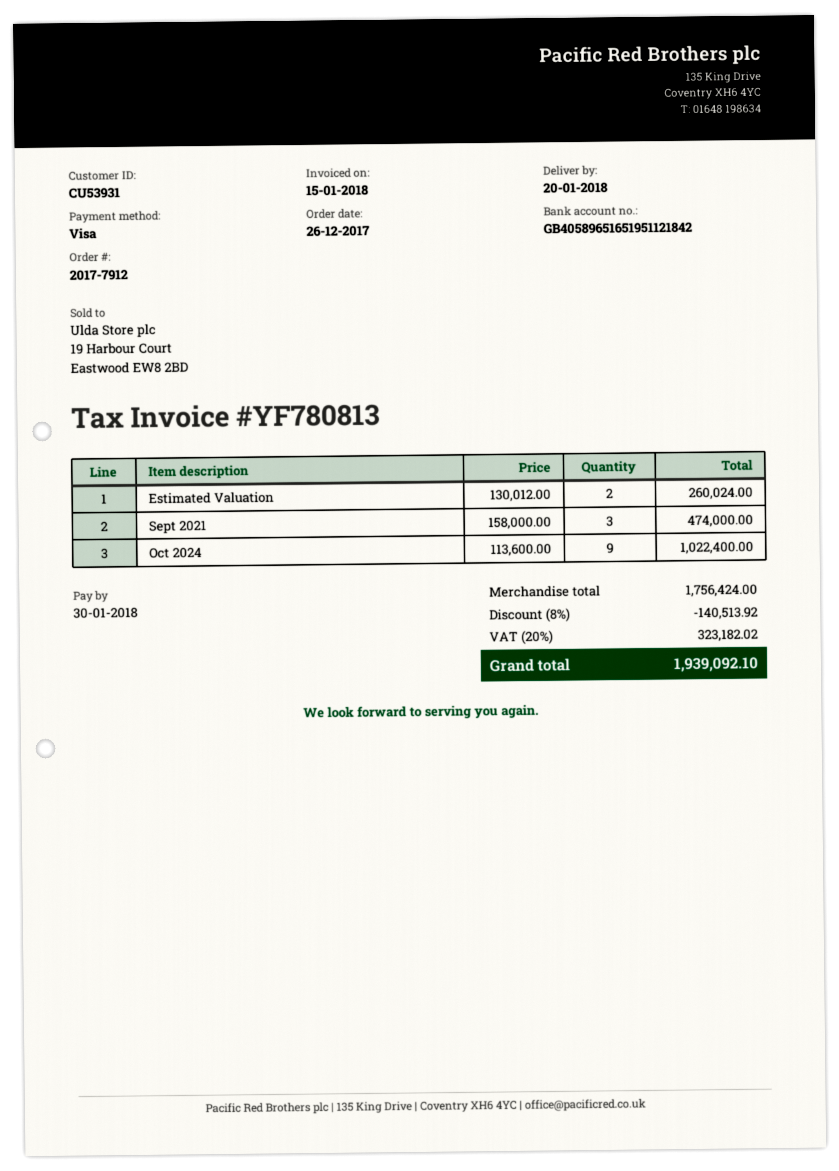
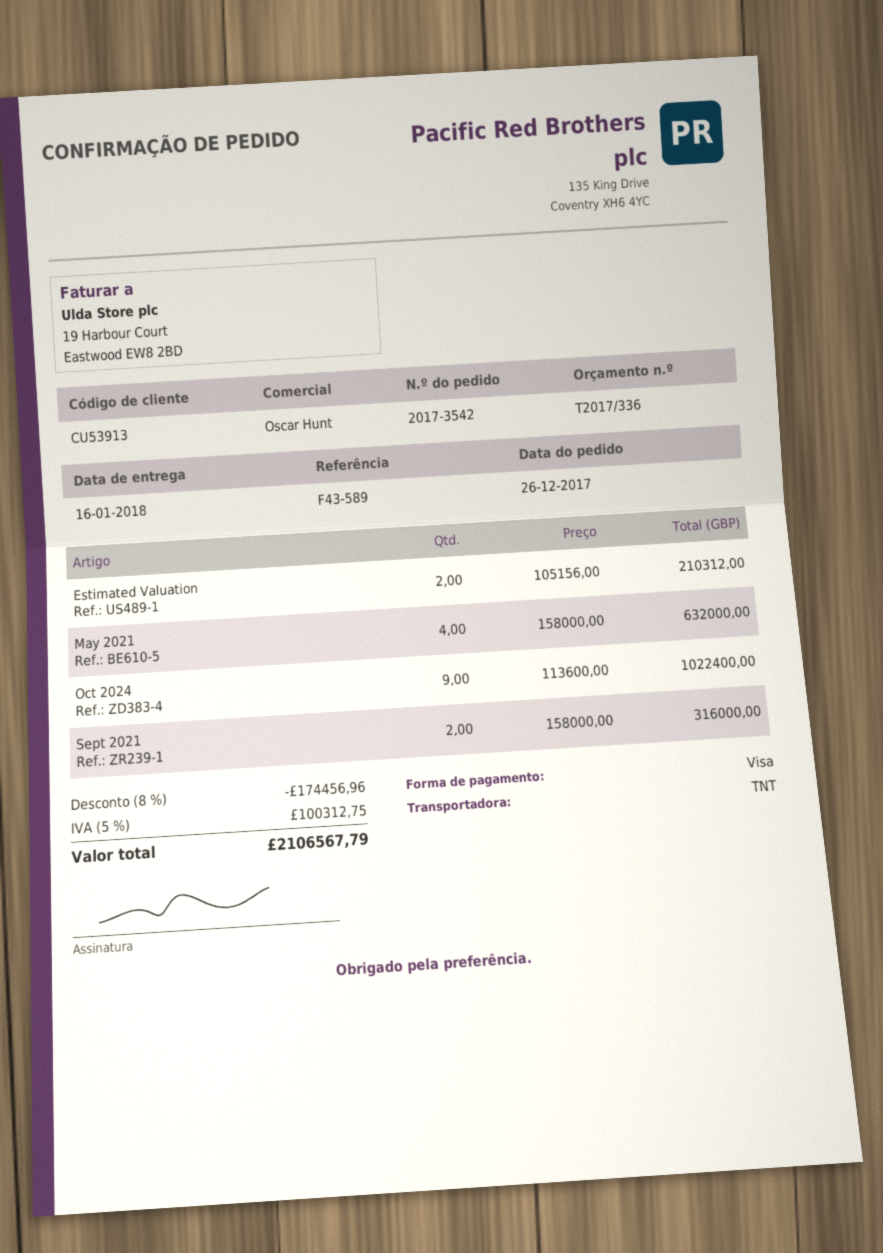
order number: 2017-7912 -> 2017-3542
delivery date: 2018-01-20 -> 2018-01-16
customer number: CU53931 -> CU53913
Estimated Valuation: 2 x 130012.00 = 260024.00 -> 2 x 105156.00 = 210312.00
Sept 2021: 3 x 158000.00 = 474000.00 -> 2 x 158000.00 = 316000.00
May 2021: none -> 4 x 158000.00 = 632000.00
discount: 8% = 140513.92 -> 8% = 174456.96
tax: 20% = 323182.02 -> 5% = 100312.75
total: 1939092.10 -> 2106567.79

